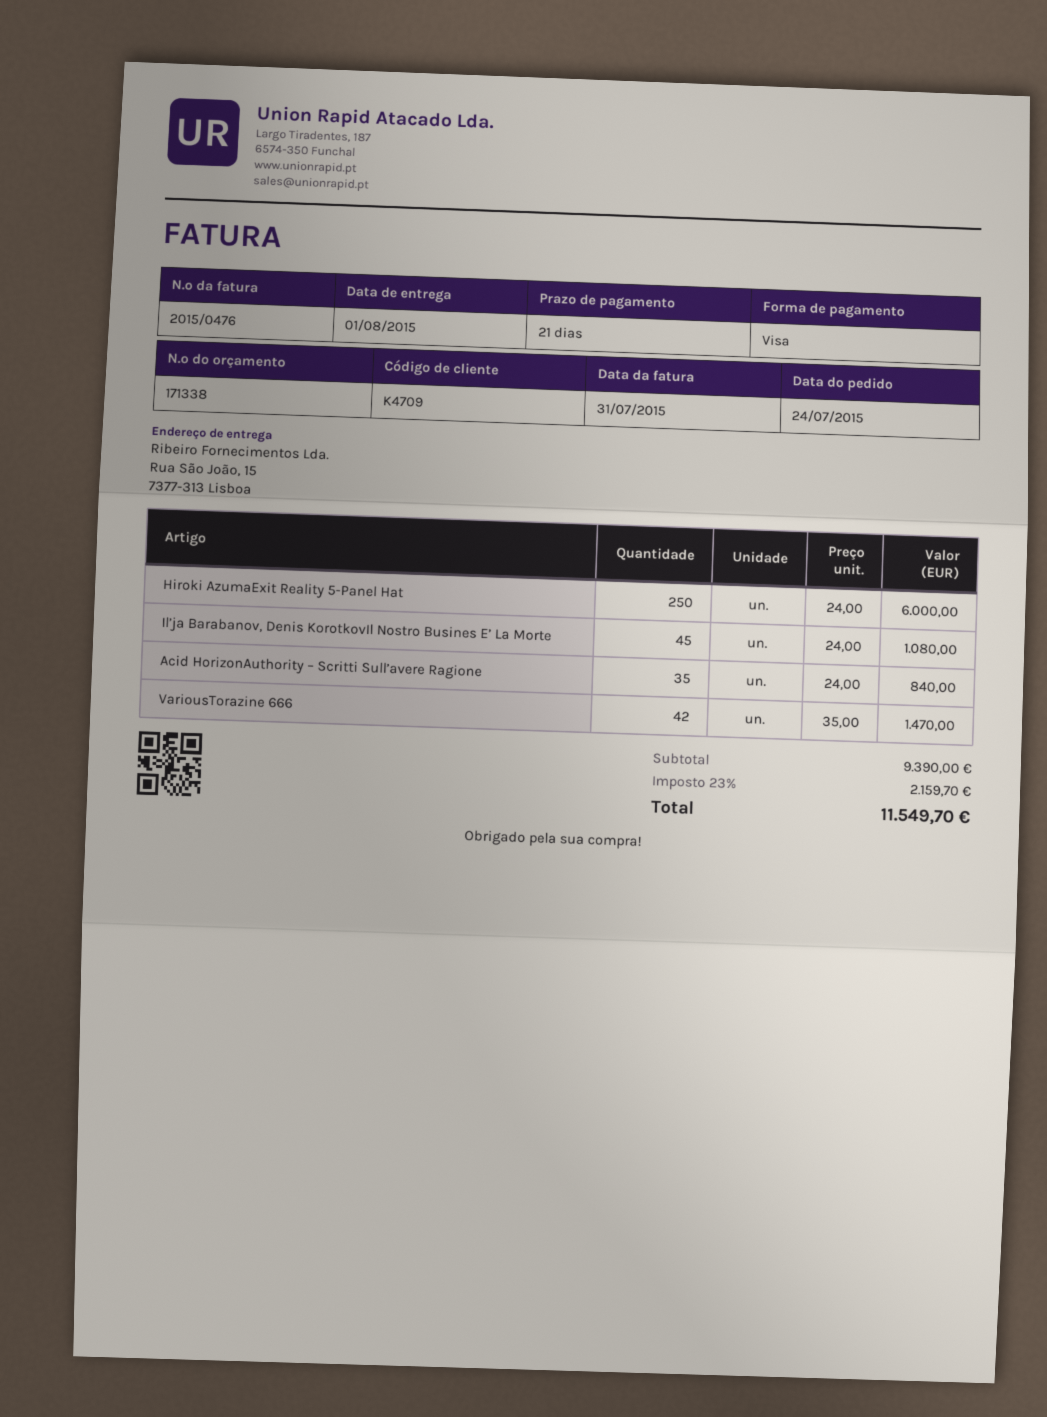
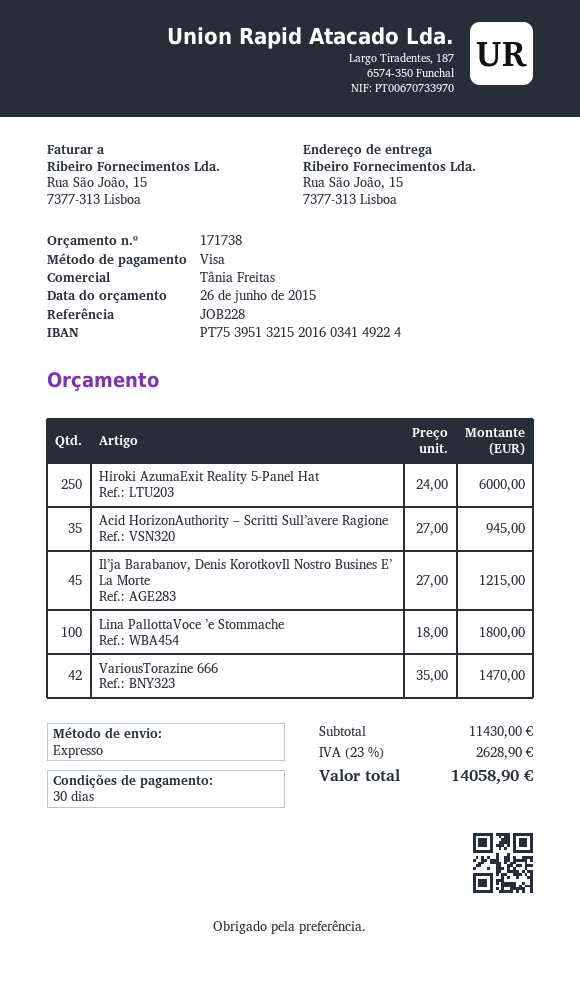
quote number: 171338 -> 171738
payment terms: 21 days -> 30 days
Il’ja Barabanov, Denis KorotkovIl Nostro Busines E’ La Morte: 45 x 24.00 = 1080.00 -> 45 x 27.00 = 1215.00
Acid HorizonAuthority – Scritti Sull’avere Ragione: 35 x 24.00 = 840.00 -> 35 x 27.00 = 945.00
Lina PallottaVoce ’e Stommache: none -> 100 x 18.00 = 1800.00
subtotal: 9390.00 -> 11430.00
tax: 23% = 2159.70 -> 23% = 2628.90
total: 11549.70 -> 14058.90

